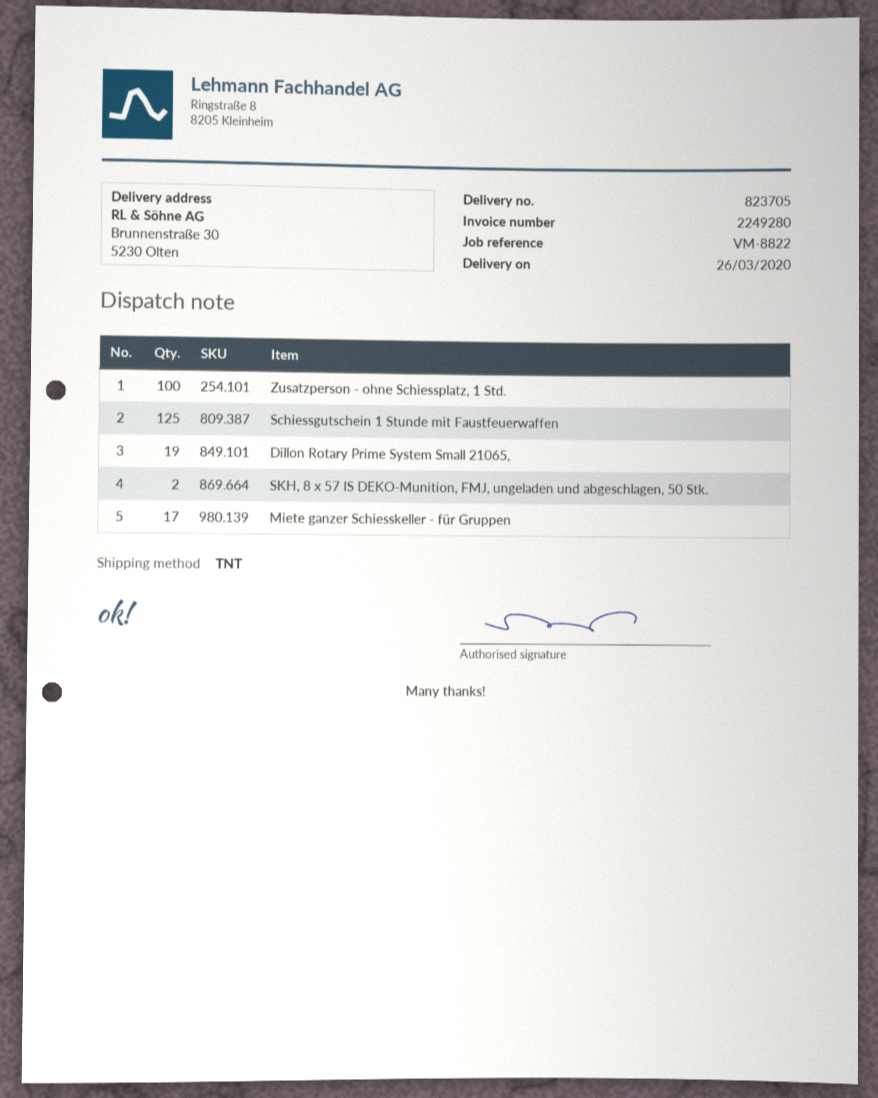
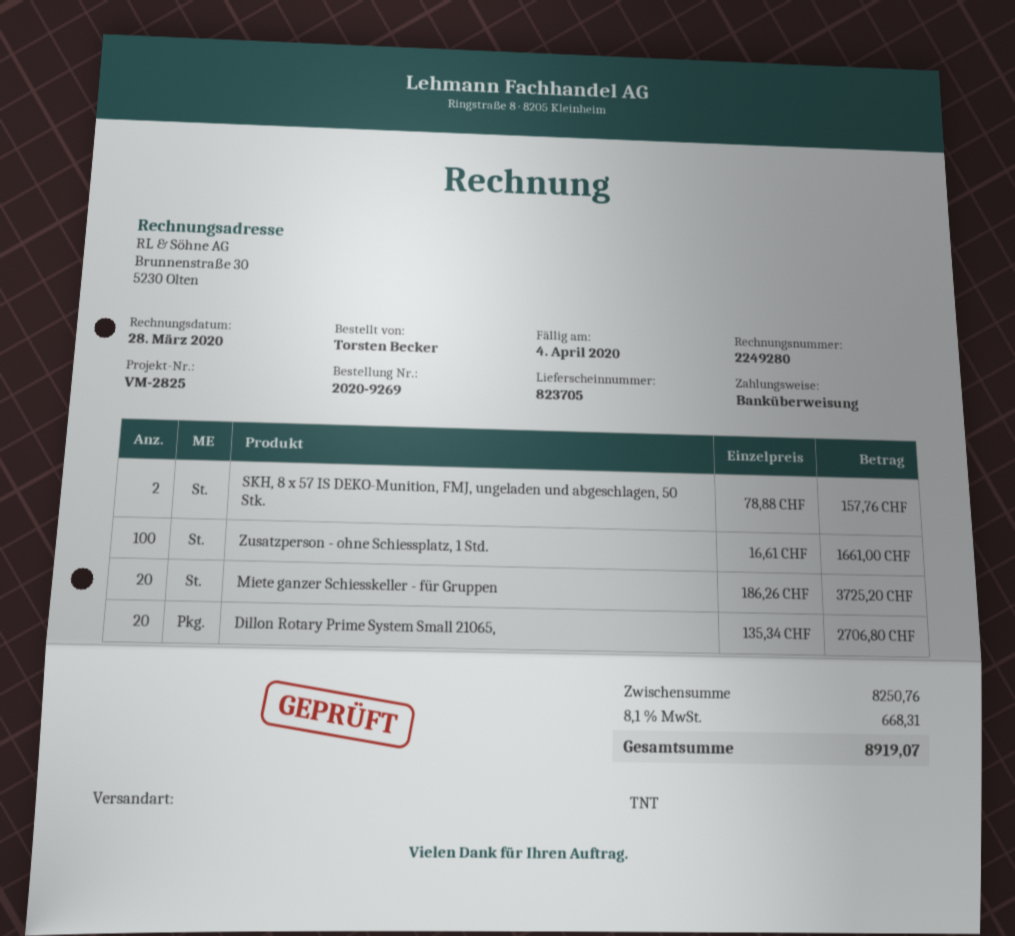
reference: VM-8822 -> VM-2825
Schiessgutschein 1 Stunde mit Faustfeuerwaffen: 125 -> none
Dillon Rotary Prime System Small 21065,: 19 -> 20
Miete ganzer Schiesskeller - für Gruppen: 17 -> 20

